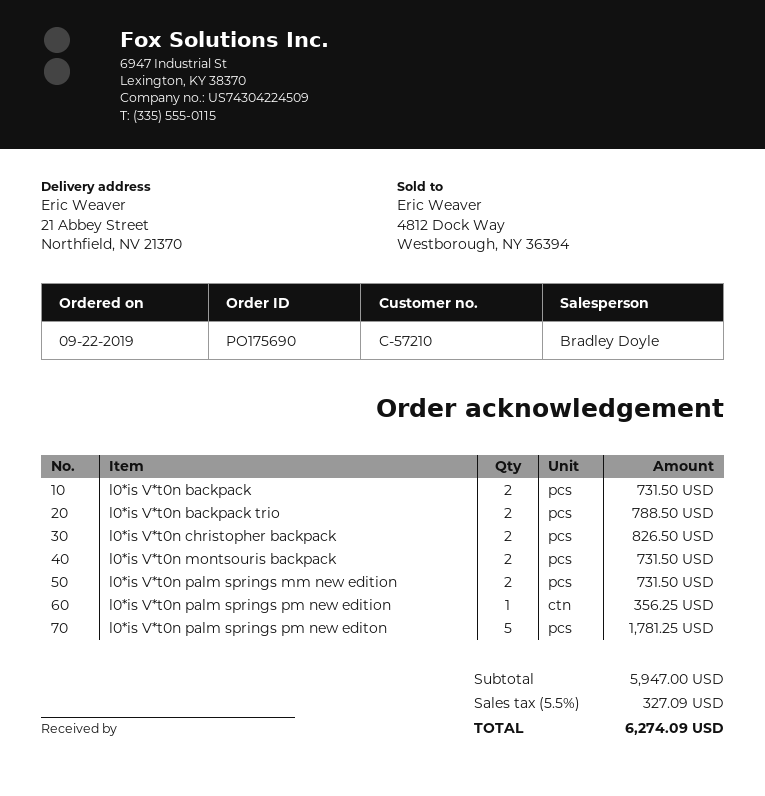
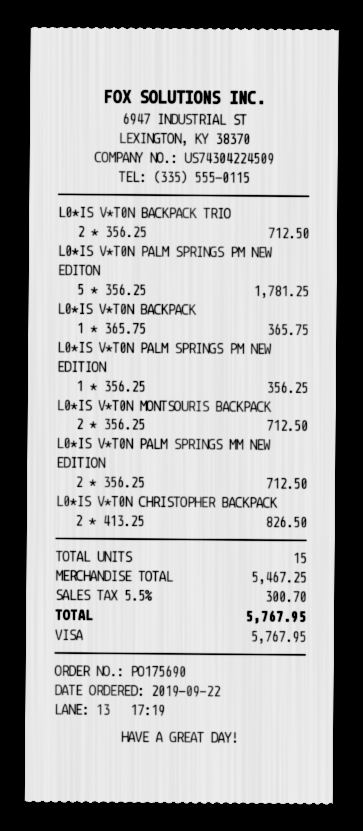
l0*is V*t0n backpack: 2 for 731.50 -> 1 for 365.75
l0*is V*t0n backpack trio: 2 for 788.50 -> 2 for 712.50
l0*is V*t0n montsouris backpack: 2 for 731.50 -> 2 for 712.50
l0*is V*t0n palm springs mm new edition: 2 for 731.50 -> 2 for 712.50
subtotal: 5947.00 -> 5467.25
tax: 5.5% = 327.09 -> 5.5% = 300.70
total: 6274.09 -> 5767.95

